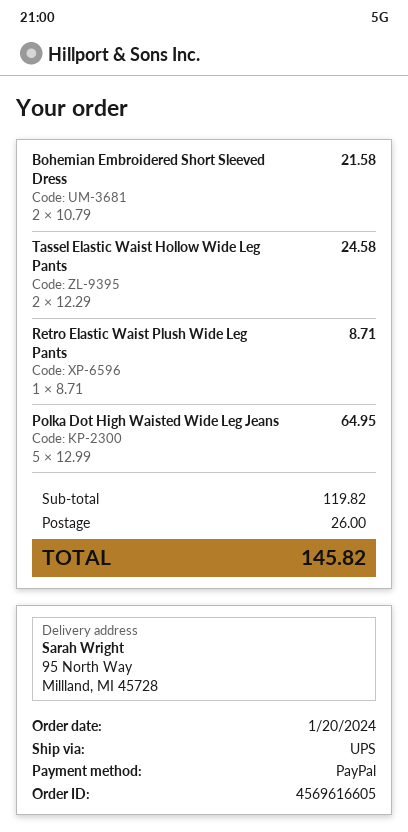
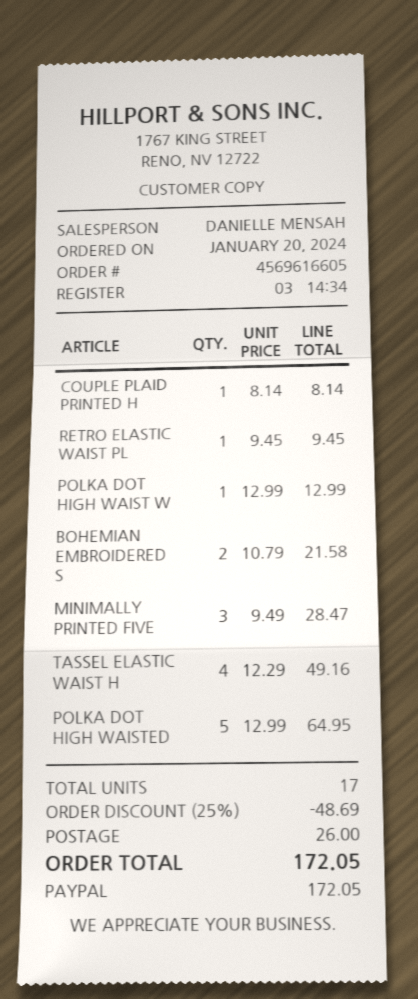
Tassel Elastic Waist Hollow Wide Leg Pants: 2 x 12.29 = 24.58 -> 4 x 12.29 = 49.16
Retro Elastic Waist Plush Wide Leg Pants: 1 x 8.71 = 8.71 -> 1 x 9.45 = 9.45
COUPLE PLAID PRINTED H: none -> 1 x 8.14 = 8.14
POLKA DOT HIGH WAIST W: none -> 1 x 12.99 = 12.99
MINIMALLY PRINTED FIVE: none -> 3 x 9.49 = 28.47
discount: none -> 25% = 48.69
total: 145.82 -> 172.05

